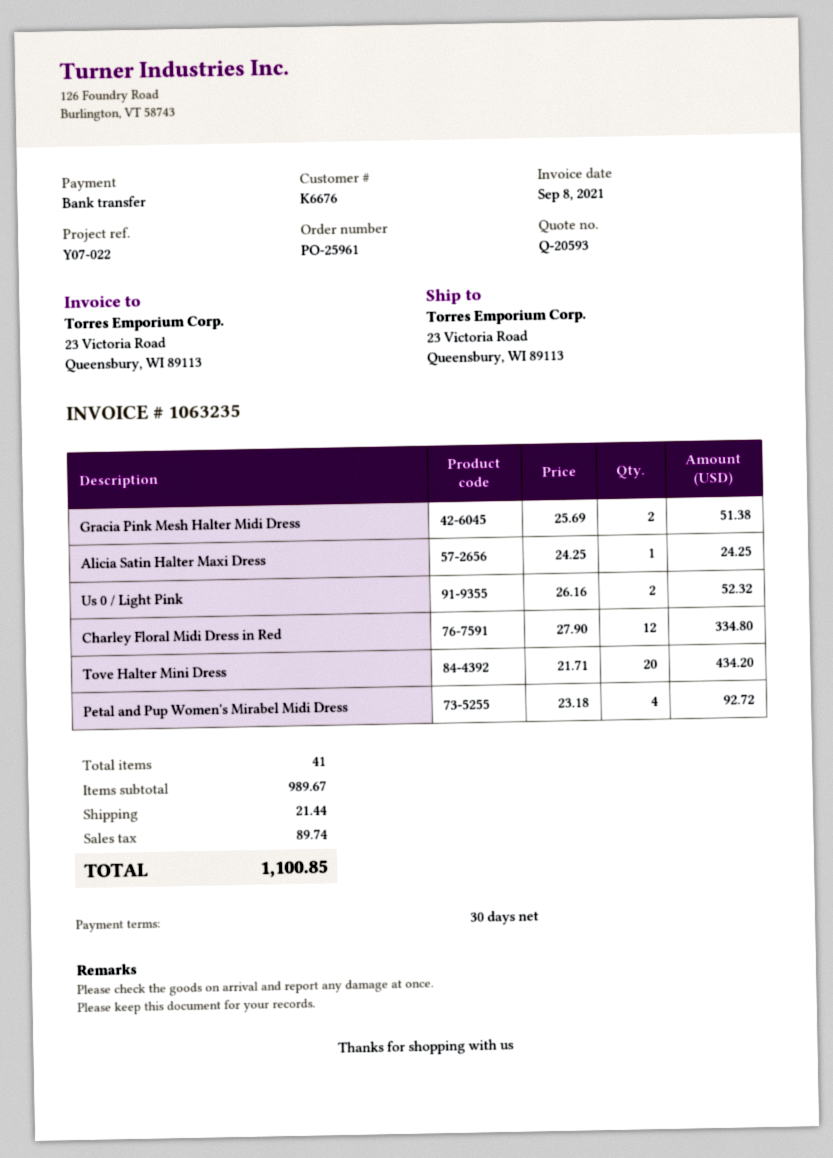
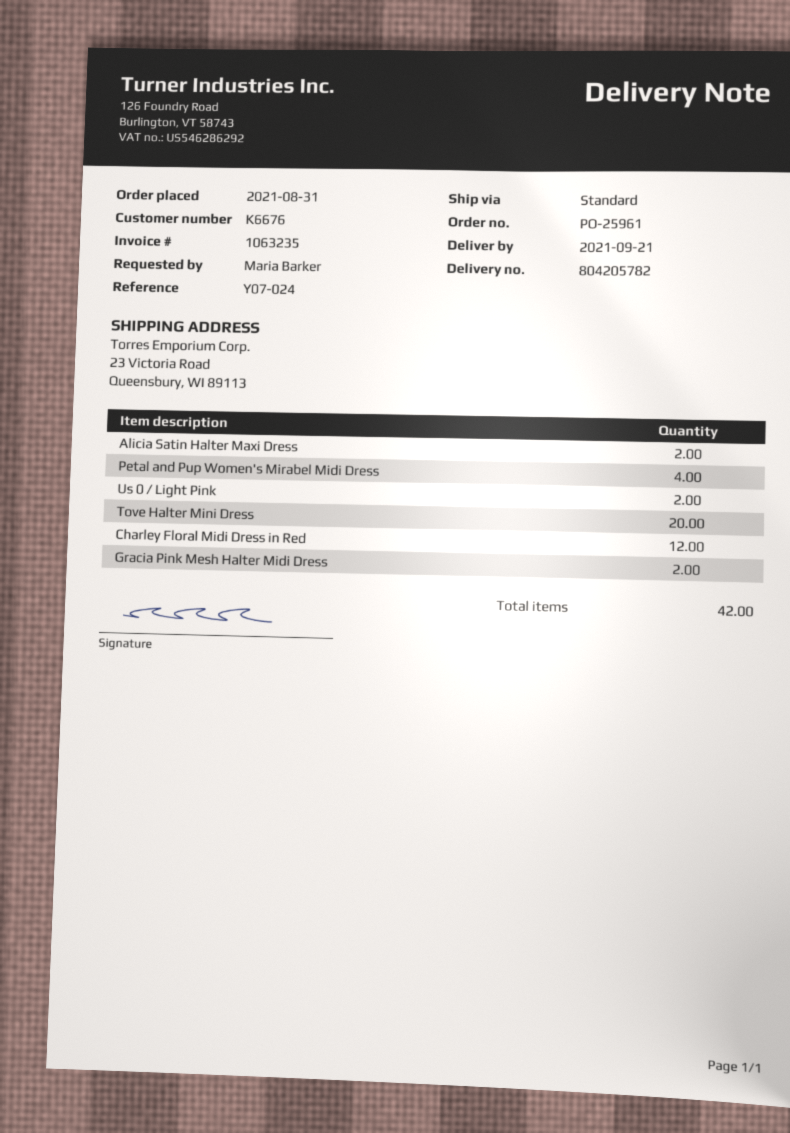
reference: Y07-022 -> Y07-024
Alicia Satin Halter Maxi Dress: 1 -> 2
total quantity: 41 -> 42

